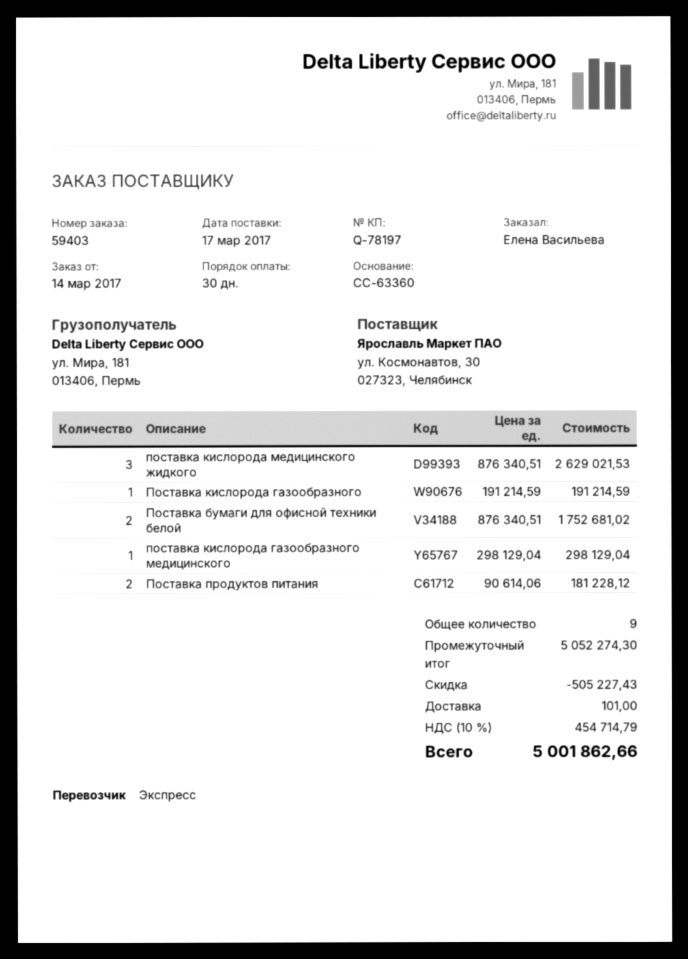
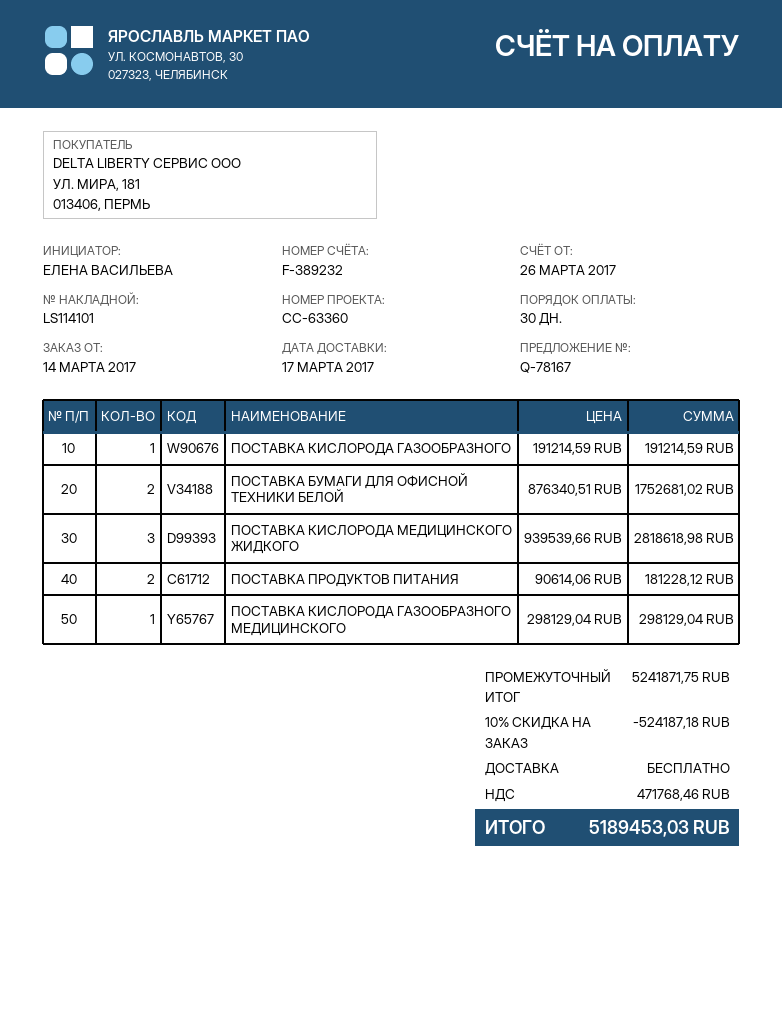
quote number: Q-78197 -> Q-78167
поставка кислорода медицинского жидкого: 3 x 876340.51 = 2629021.53 -> 3 x 939539.66 = 2818618.98
subtotal: 5052274.30 -> 5241871.75
discount: 505227.43 -> 524187.18
shipping: 101.00 -> 0.00
tax: 454714.79 -> 471768.46
total: 5001862.66 -> 5189453.03

